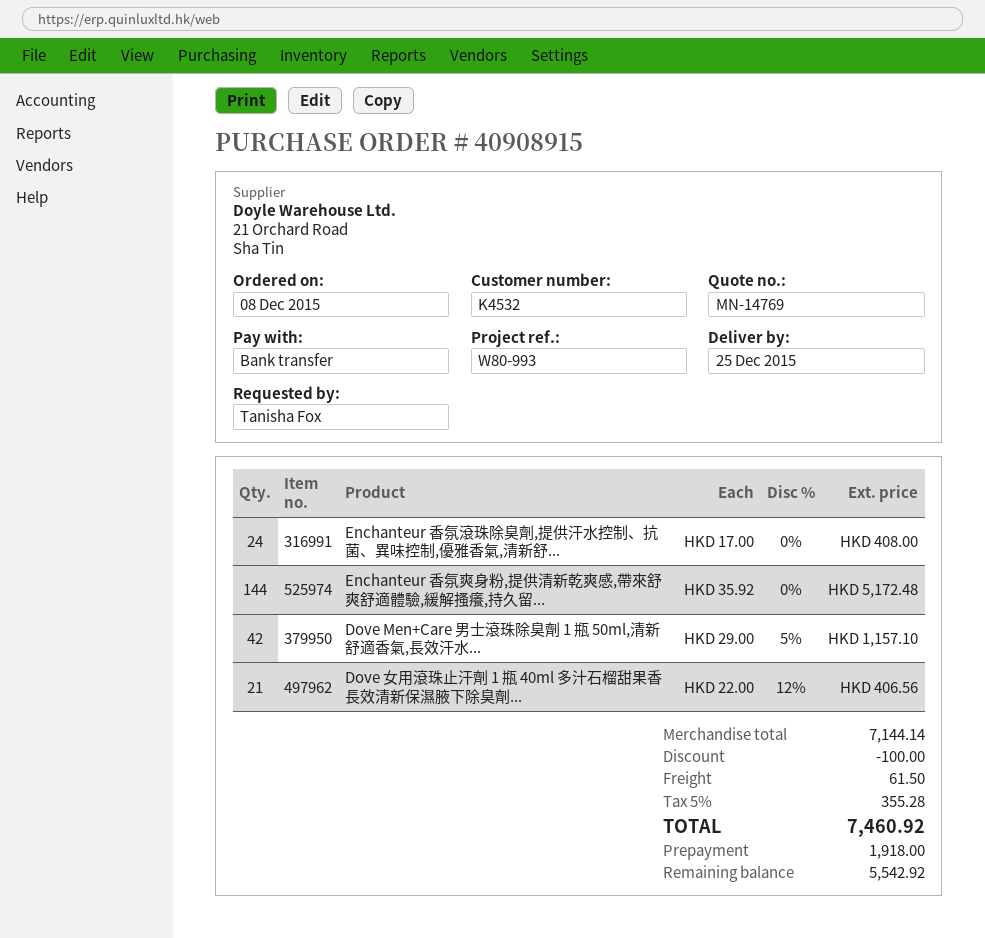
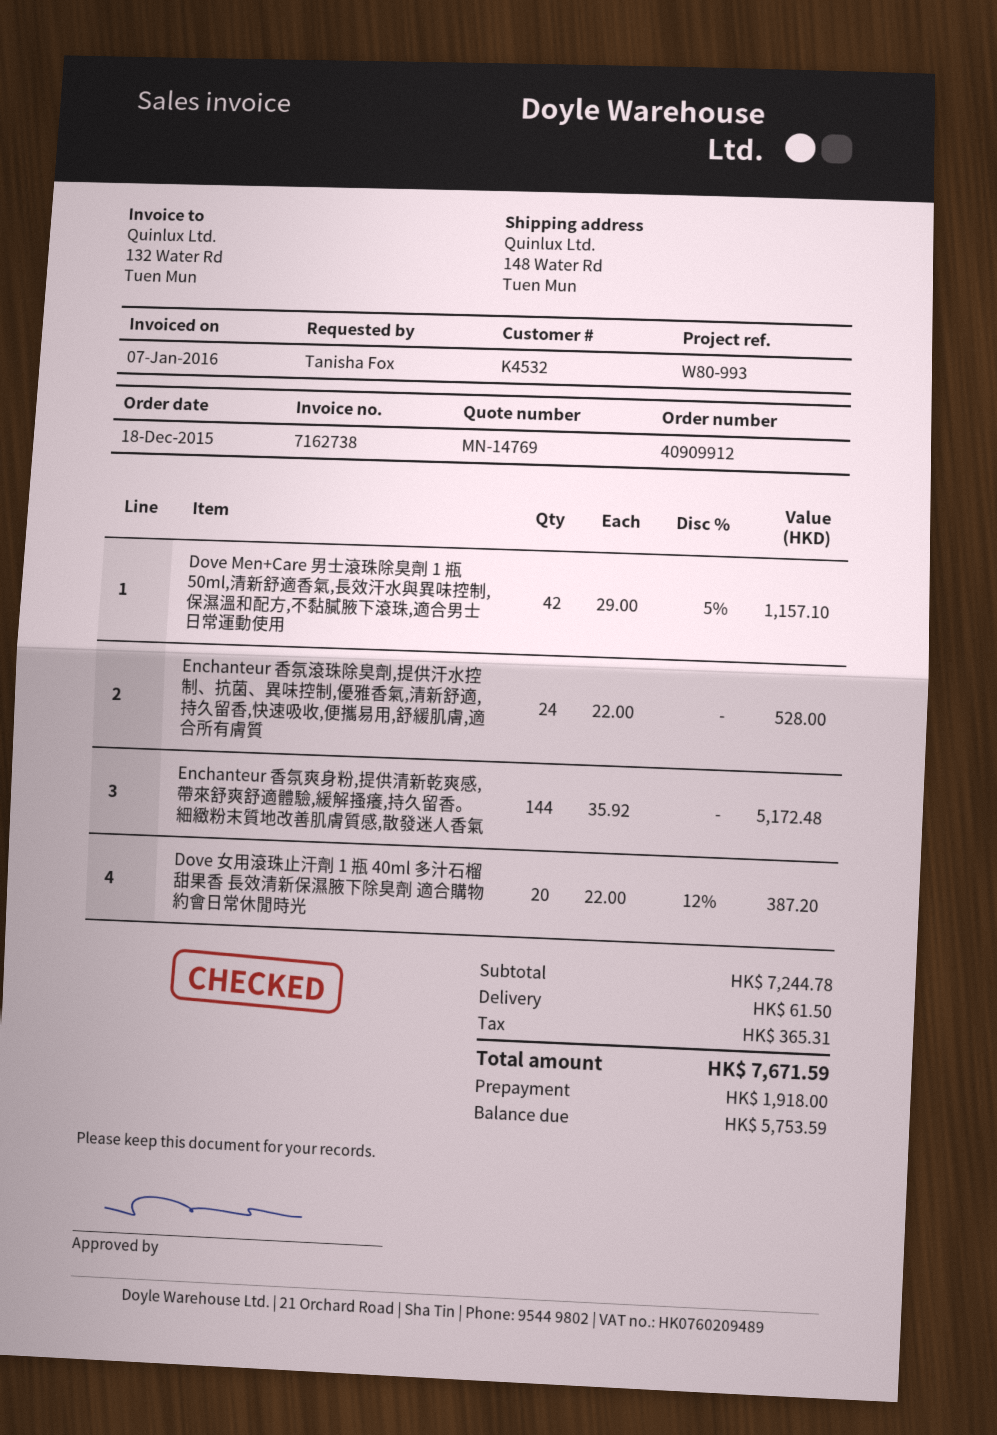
order number: 40908915 -> 40909912
order date: 2015-12-08 -> 2015-12-18
Enchanteur 香氛滾珠除臭劑,提供汗水控制、抗菌、異味控制,優雅香氣,清新舒...: 24 x 17.00 = 408.00 -> 24 x 22.00 = 528.00
Dove 女用滾珠止汗劑 1 瓶 40ml 多汁石榴甜果香 長效清新保濕腋下除臭劑...: 21 x 22.00 - 12% = 406.56 -> 20 x 22.00 - 12% = 387.20
subtotal: 7144.14 -> 7244.78
discount: 100.00 -> none
tax: 355.28 -> 365.31
total: 7460.92 -> 7671.59
balance: 5542.92 -> 5753.59

